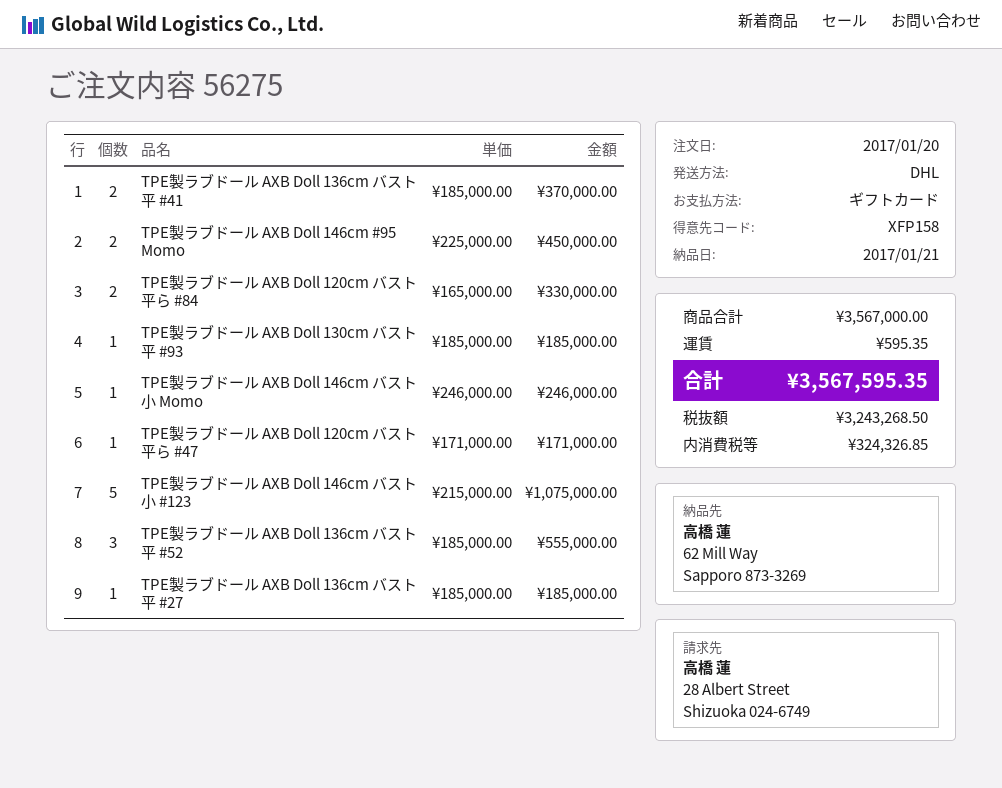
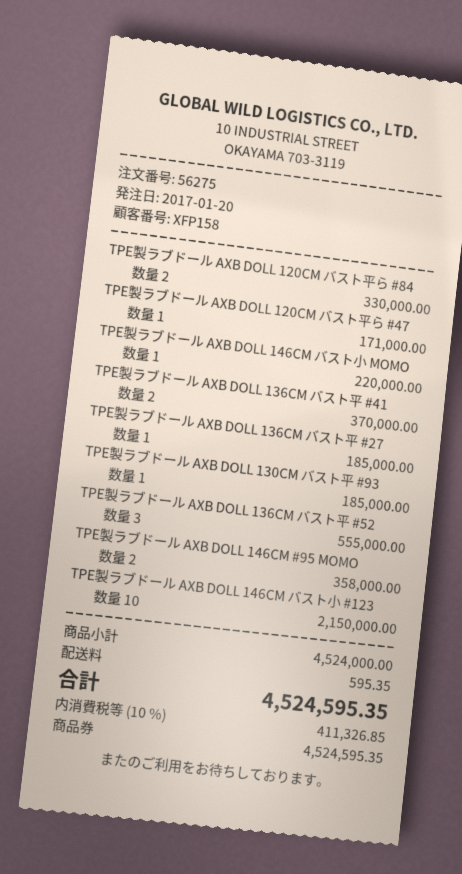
TPE製ラブドール AXB Doll 146cm #95 Momo: 2 for 450000.00 -> 2 for 358000.00
TPE製ラブドール AXB Doll 146cm バスト小 Momo: 1 for 246000.00 -> 1 for 220000.00
TPE製ラブドール AXB Doll 146cm バスト小 #123: 5 for 1075000.00 -> 10 for 2150000.00
subtotal: 3567000.00 -> 4524000.00
tax: 324326.85 -> 411326.85
total: 3567595.35 -> 4524595.35

